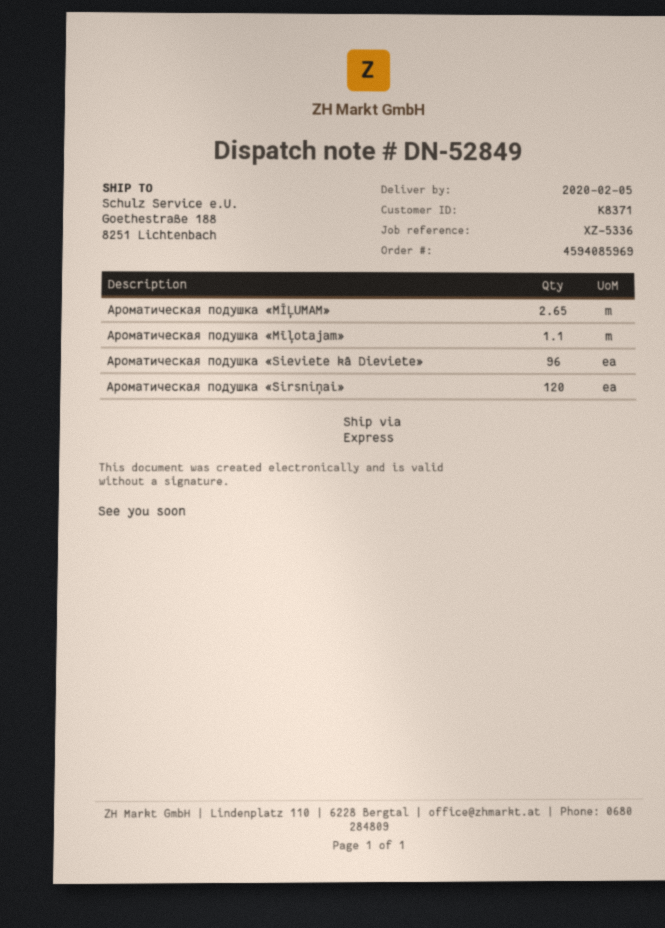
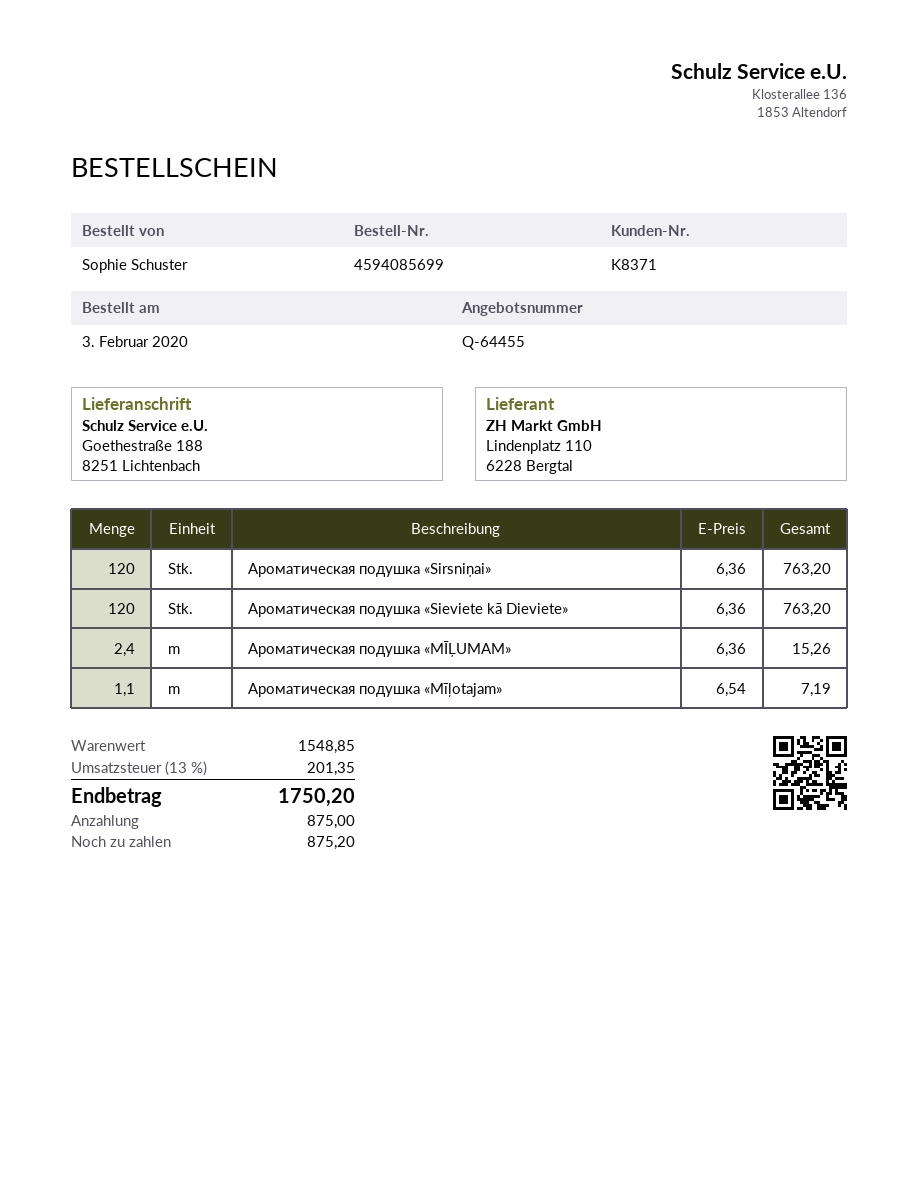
order number: 4594085969 -> 4594085699
Ароматическая подушка «MĪĻUMAM»: 2.65 -> 2.4
Ароматическая подушка «Sieviete kā Dieviete»: 96 -> 120

